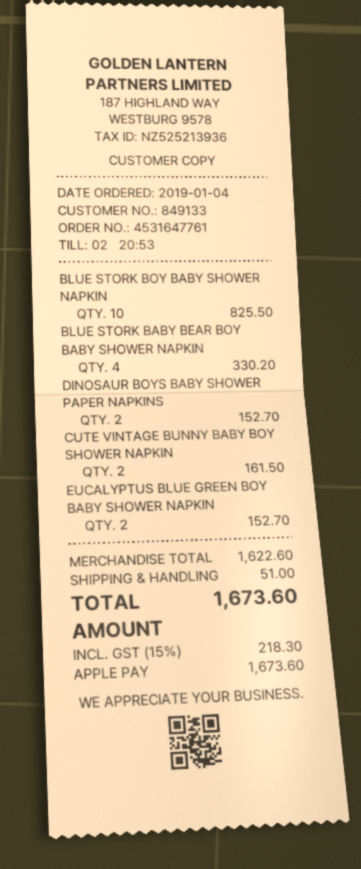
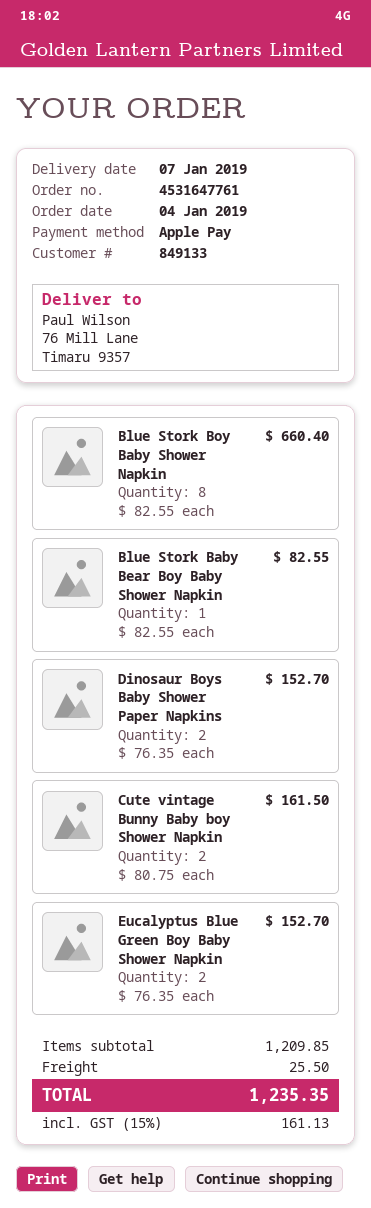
BLUE STORK BOY BABY SHOWER NAPKIN: 10 for 825.50 -> 8 for 660.40
BLUE STORK BABY BEAR BOY BABY SHOWER NAPKIN: 4 for 330.20 -> 1 for 82.55
subtotal: 1622.60 -> 1209.85
shipping: 51.00 -> 25.50
tax: 15% = 218.30 -> 15% = 161.13
total: 1673.60 -> 1235.35

